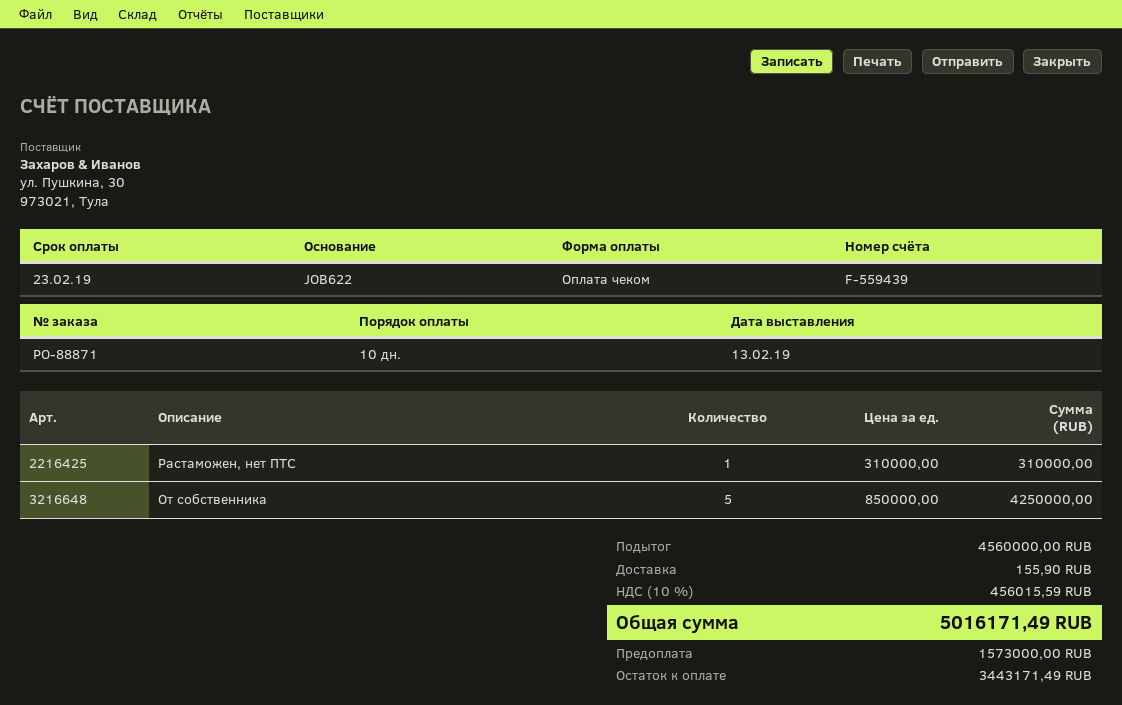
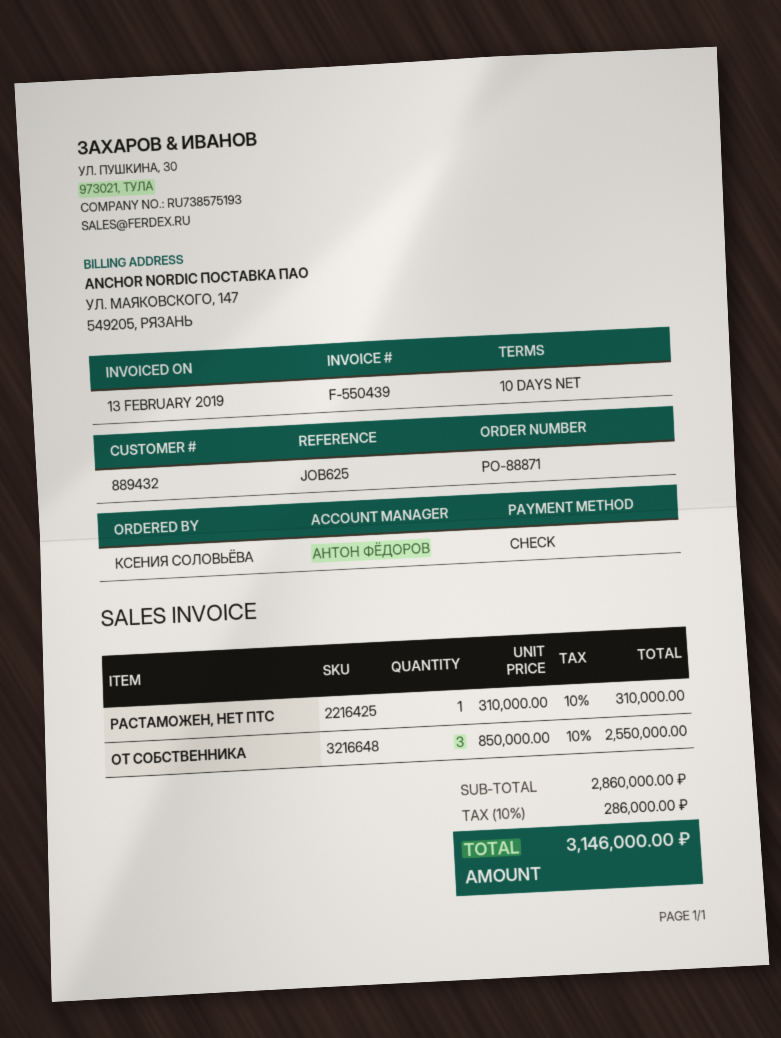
invoice number: F-559439 -> F-550439
reference: JOB622 -> JOB625
От собственника: 5 x 850000.00 = 4250000.00 -> 3 x 850000.00 = 2550000.00
subtotal: 4560000.00 -> 2860000.00
shipping: 155.90 -> none
tax: 10% = 456015.59 -> 10% = 286000.00
total: 5016171.49 -> 3146000.00

